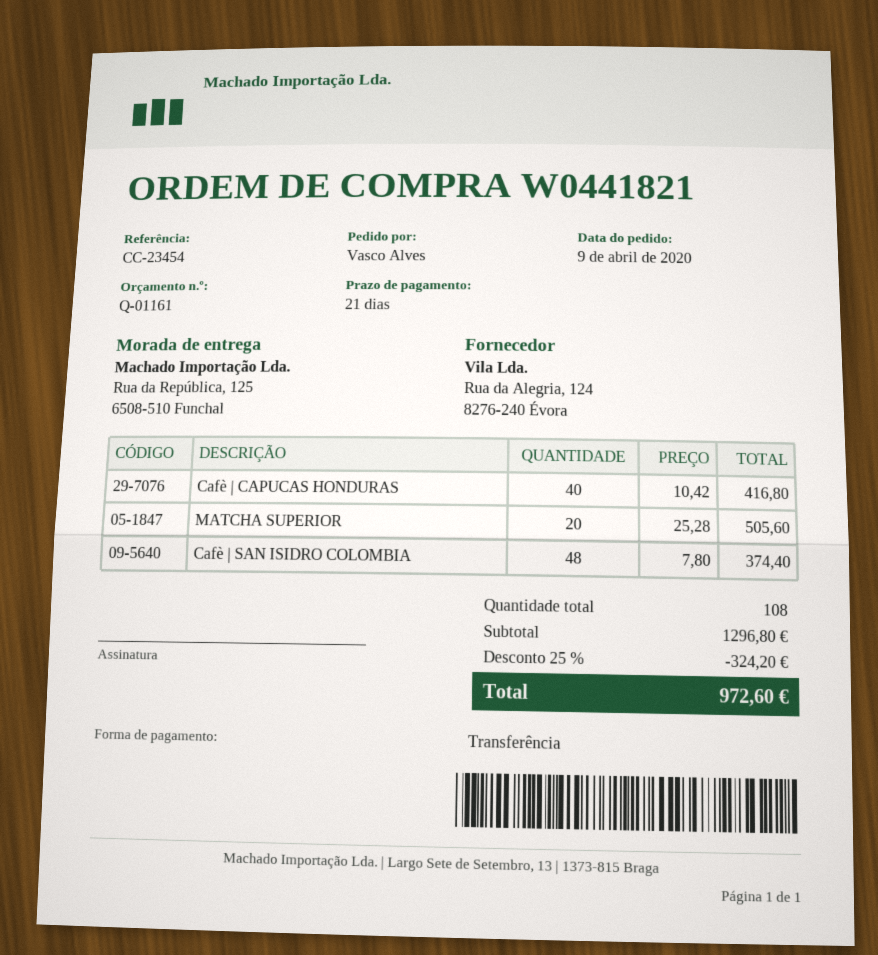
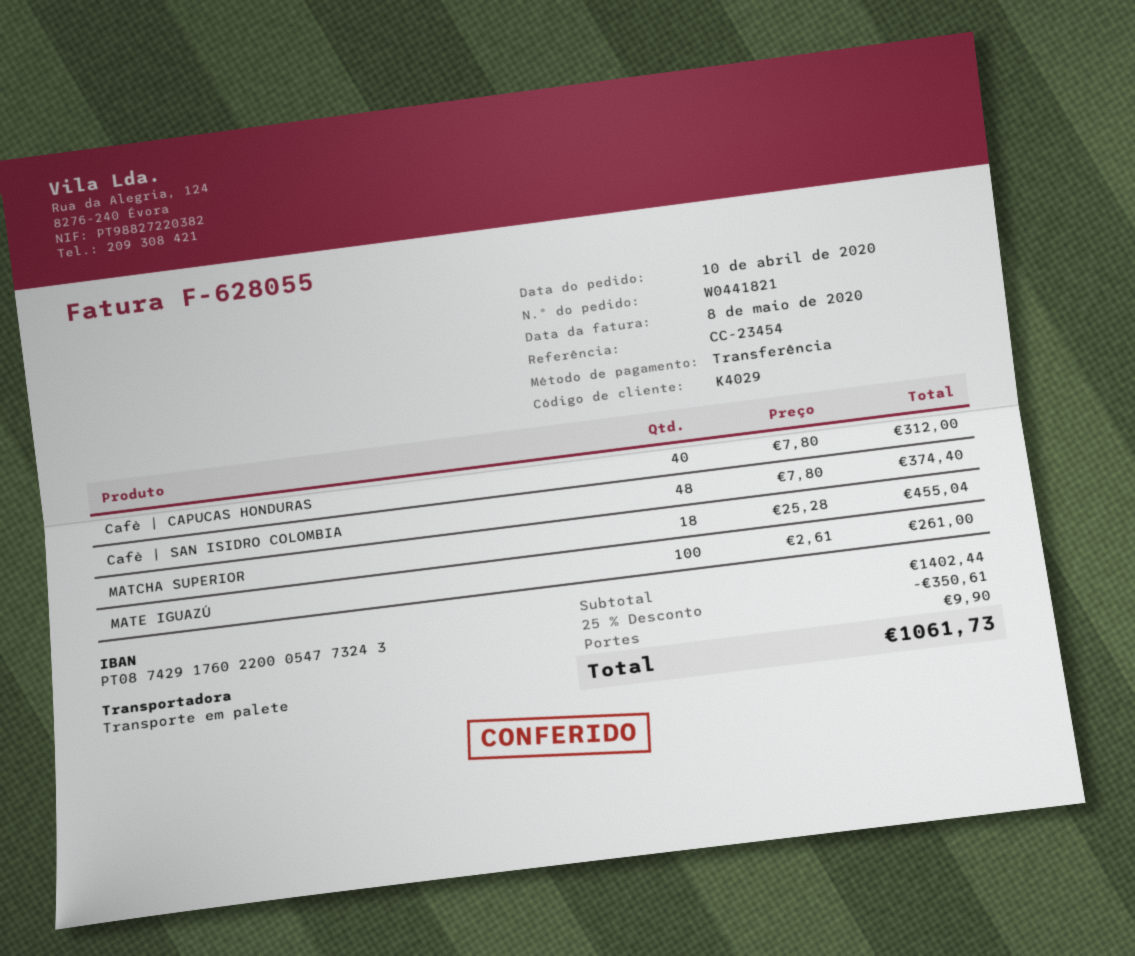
order date: 2020-04-09 -> 2020-04-10
Cafè | CAPUCAS HONDURAS: 40 x 10.42 = 416.80 -> 40 x 7.80 = 312.00
MATCHA SUPERIOR: 20 x 25.28 = 505.60 -> 18 x 25.28 = 455.04
MATE IGUAZÚ: none -> 100 x 2.61 = 261.00
subtotal: 1296.80 -> 1402.44
discount: 25% = 324.20 -> 25% = 350.61
shipping: none -> 9.90
total: 972.60 -> 1061.73

